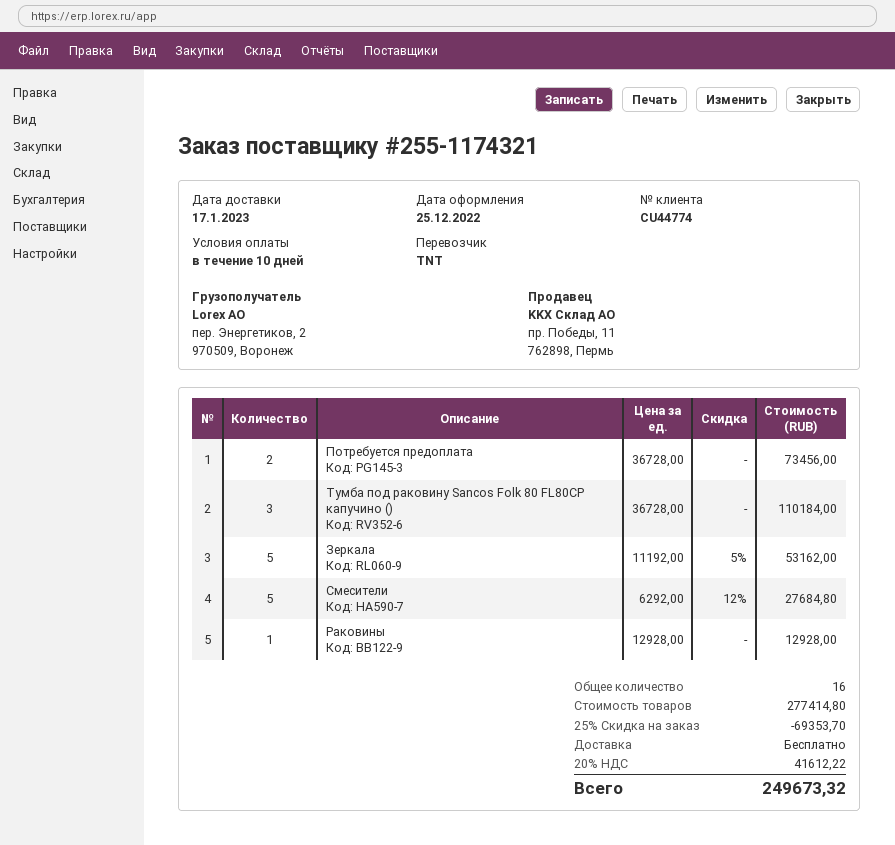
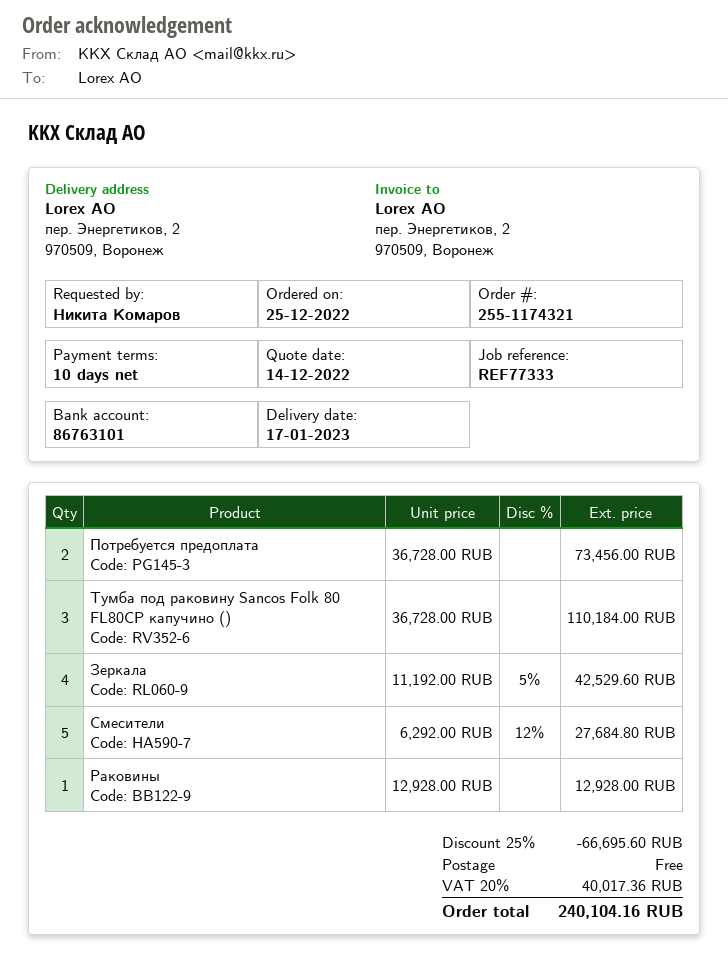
Зеркала: 5 x 11192.00 - 5% = 53162.00 -> 4 x 11192.00 - 5% = 42529.60
discount: 25% = 69353.70 -> 25% = 66695.60
tax: 20% = 41612.22 -> 20% = 40017.36
total: 249673.32 -> 240104.16

